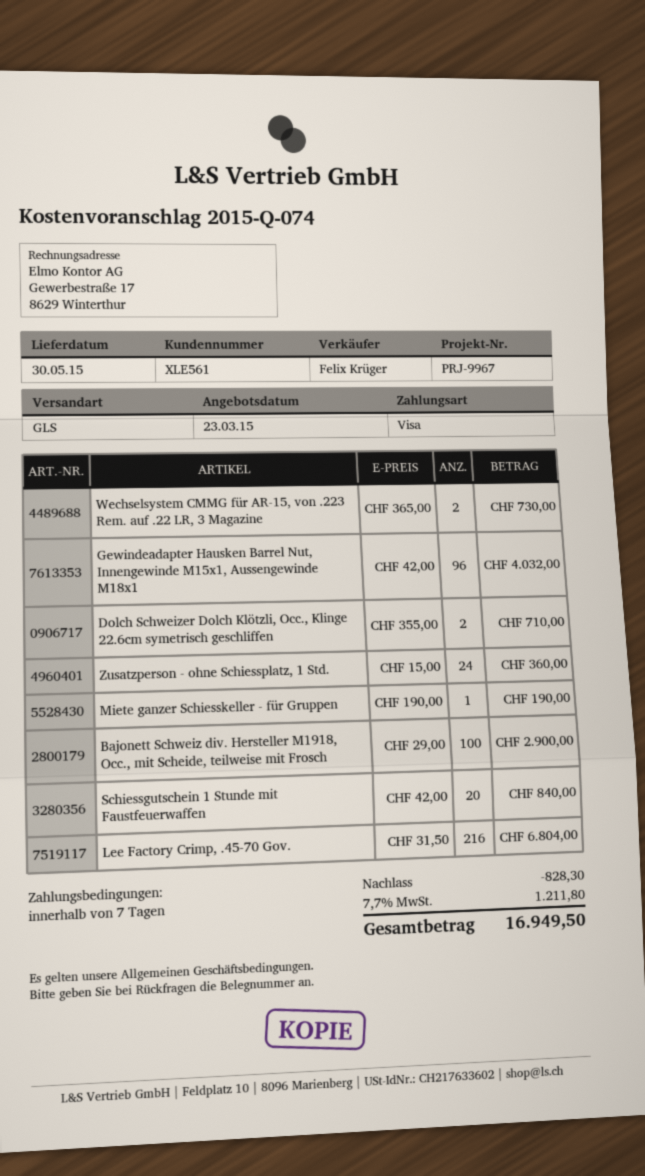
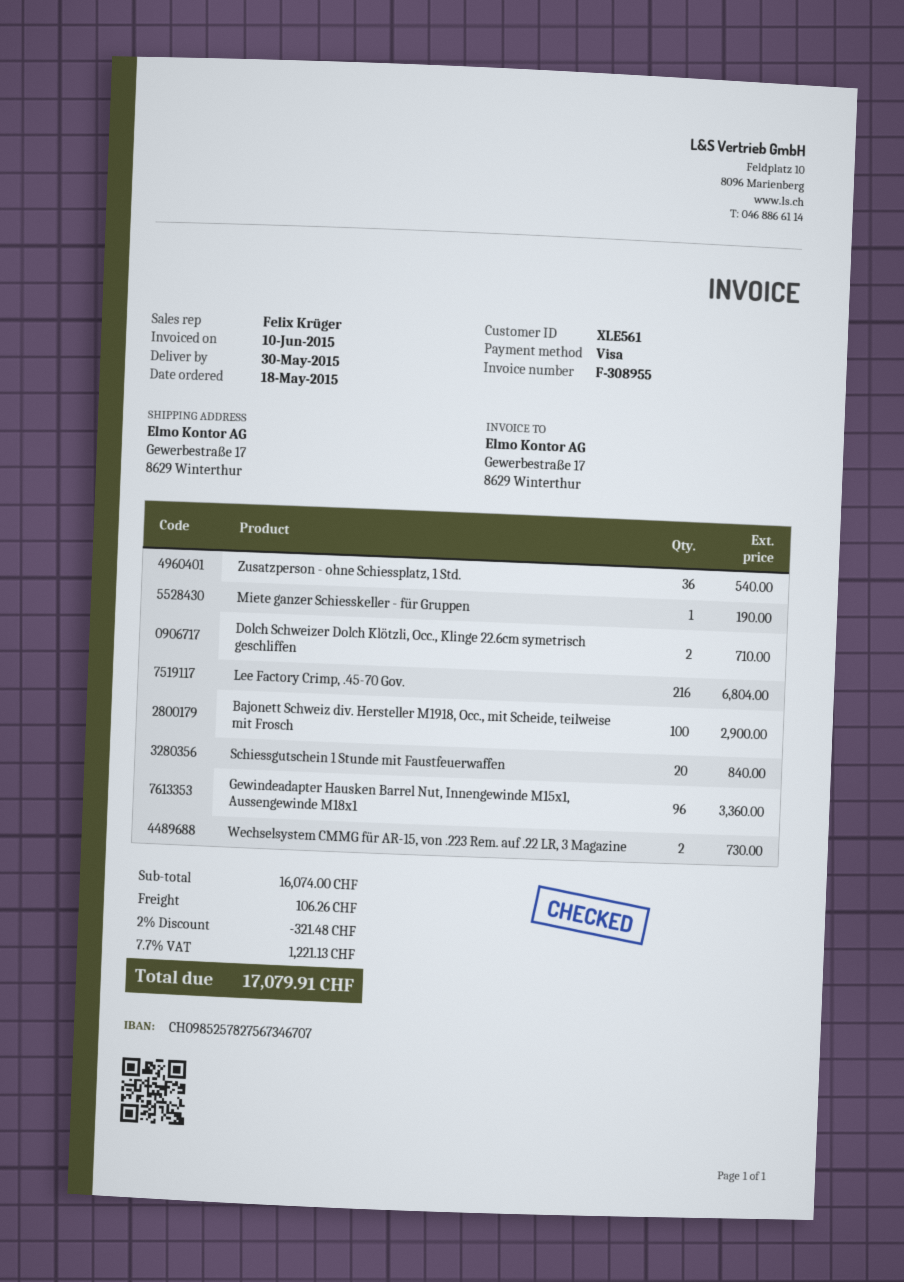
Gewindeadapter Hausken Barrel Nut, Innengewinde M15x1, Aussengewinde M18x1: 96 for 4032.00 -> 96 for 3360.00
Zusatzperson - ohne Schiessplatz, 1 Std.: 24 for 360.00 -> 36 for 540.00
discount: 828.30 -> 321.48
shipping: none -> 106.26
tax: 7.7% = 1211.80 -> 7.7% = 1221.13
total: 16949.50 -> 17079.91

